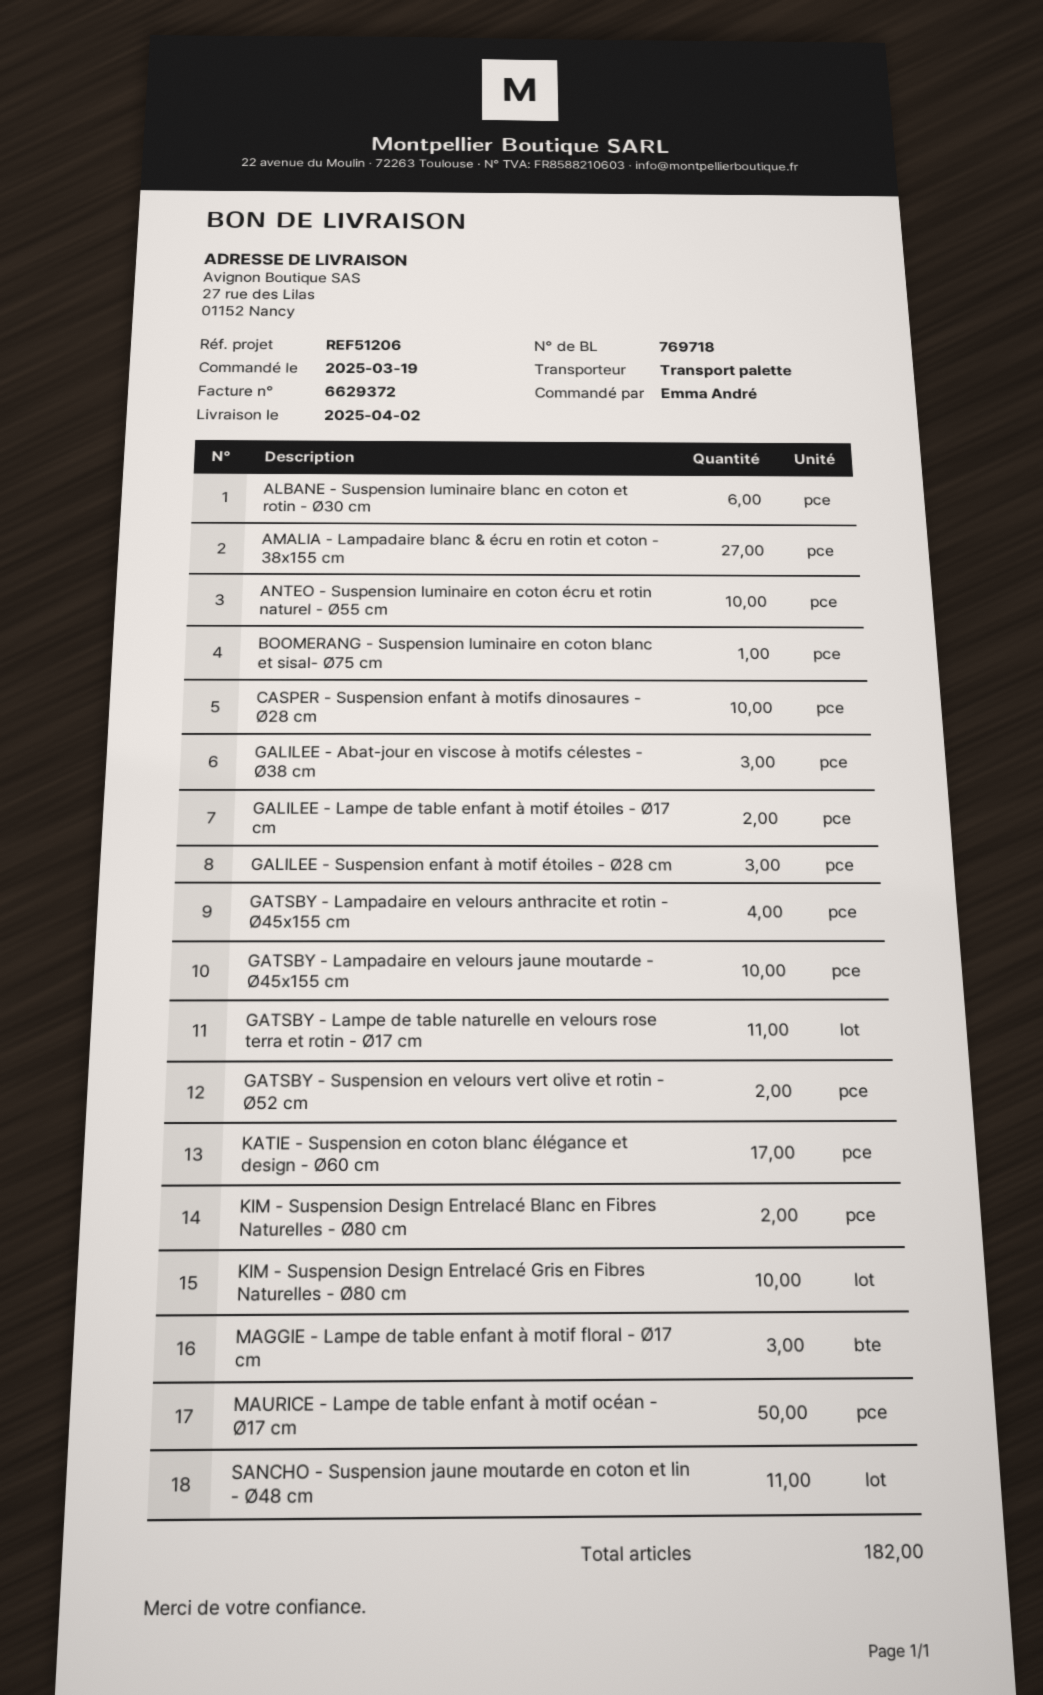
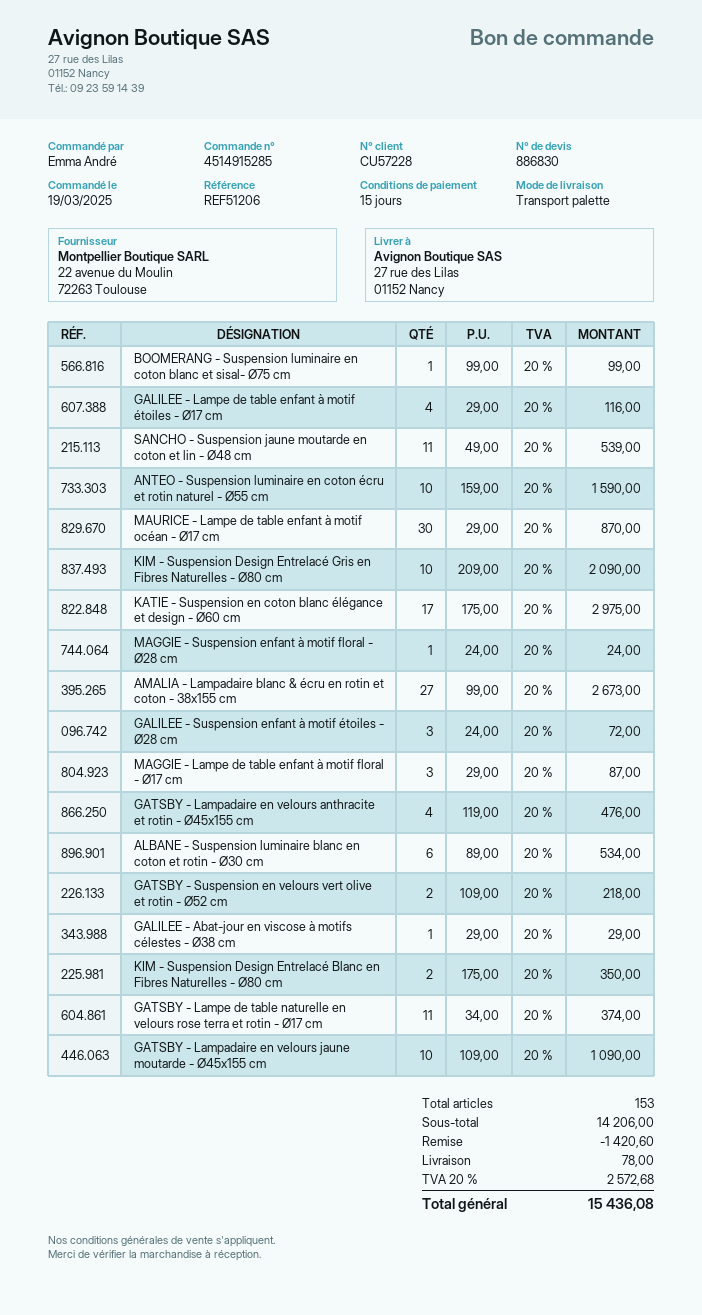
CASPER - Suspension enfant à motifs dinosaures - Ø28 cm: 10 -> none
GALILEE - Abat-jour en viscose à motifs célestes - Ø38 cm: 3 -> 1
GALILEE - Lampe de table enfant à motif étoiles - Ø17 cm: 2 -> 4
MAURICE - Lampe de table enfant à motif océan - Ø17 cm: 50 -> 30
MAGGIE - Suspension enfant à motif floral - Ø28 cm: none -> 1
total quantity: 182 -> 153

